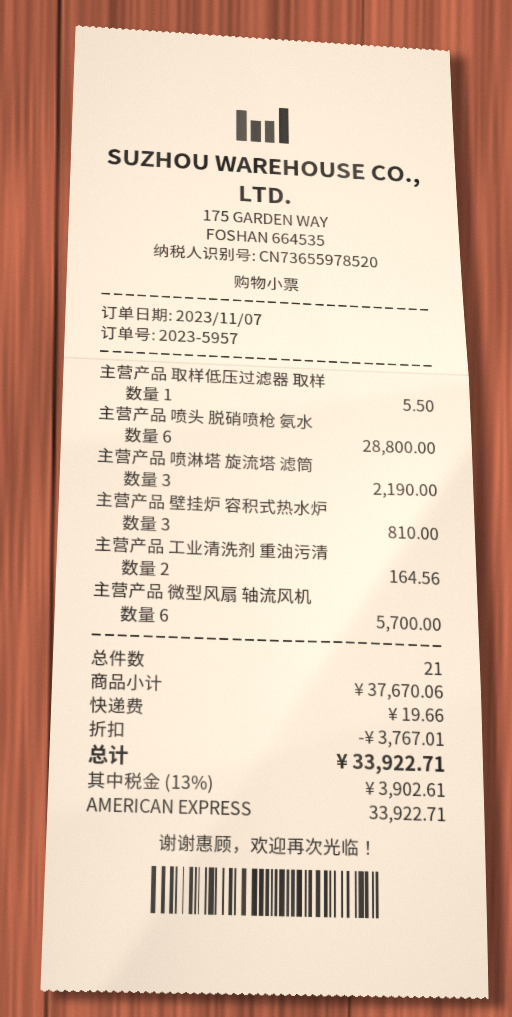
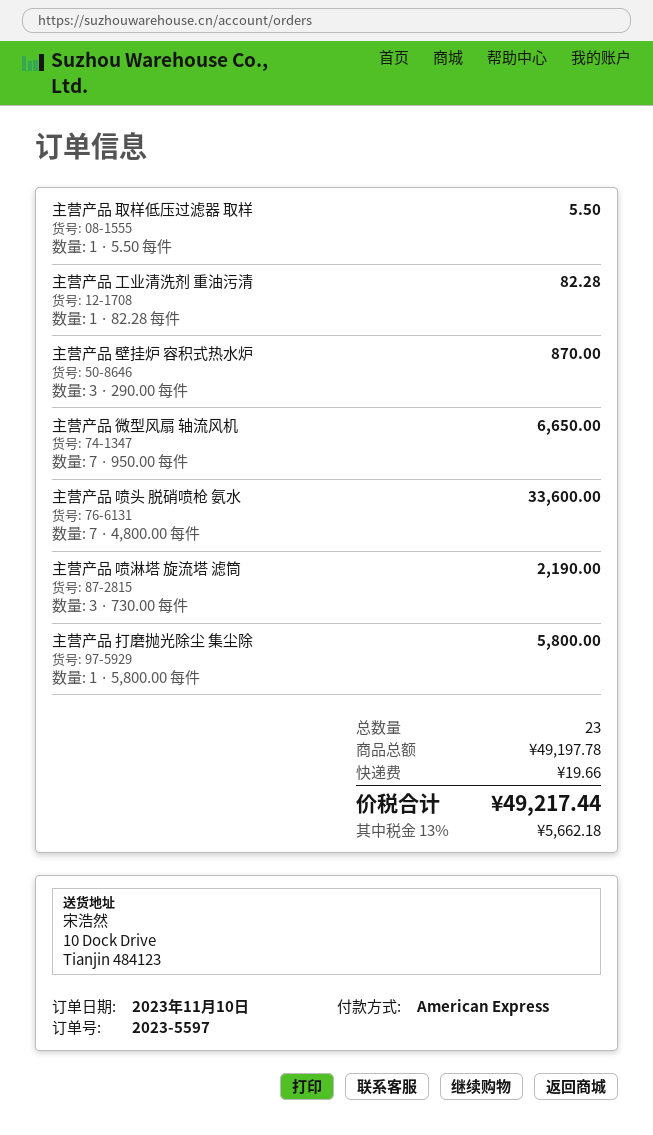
order number: 2023-5957 -> 2023-5597
order date: 2023-11-07 -> 2023-11-10
主营产品 喷头 脱硝喷枪 氨水: 6 for 28800.00 -> 7 for 33600.00
主营产品 壁挂炉 容积式热水炉: 3 for 810.00 -> 3 for 870.00
主营产品 工业清洗剂 重油污清: 2 for 164.56 -> 1 for 82.28
主营产品 微型风扇 轴流风机: 6 for 5700.00 -> 7 for 6650.00
主营产品 打磨抛光除尘 集尘除: none -> 1 for 5800.00
total quantity: 21 -> 23
subtotal: 37670.06 -> 49197.78
discount: 3767.01 -> none
tax: 13% = 3902.61 -> 13% = 5662.18
total: 33922.71 -> 49217.44

